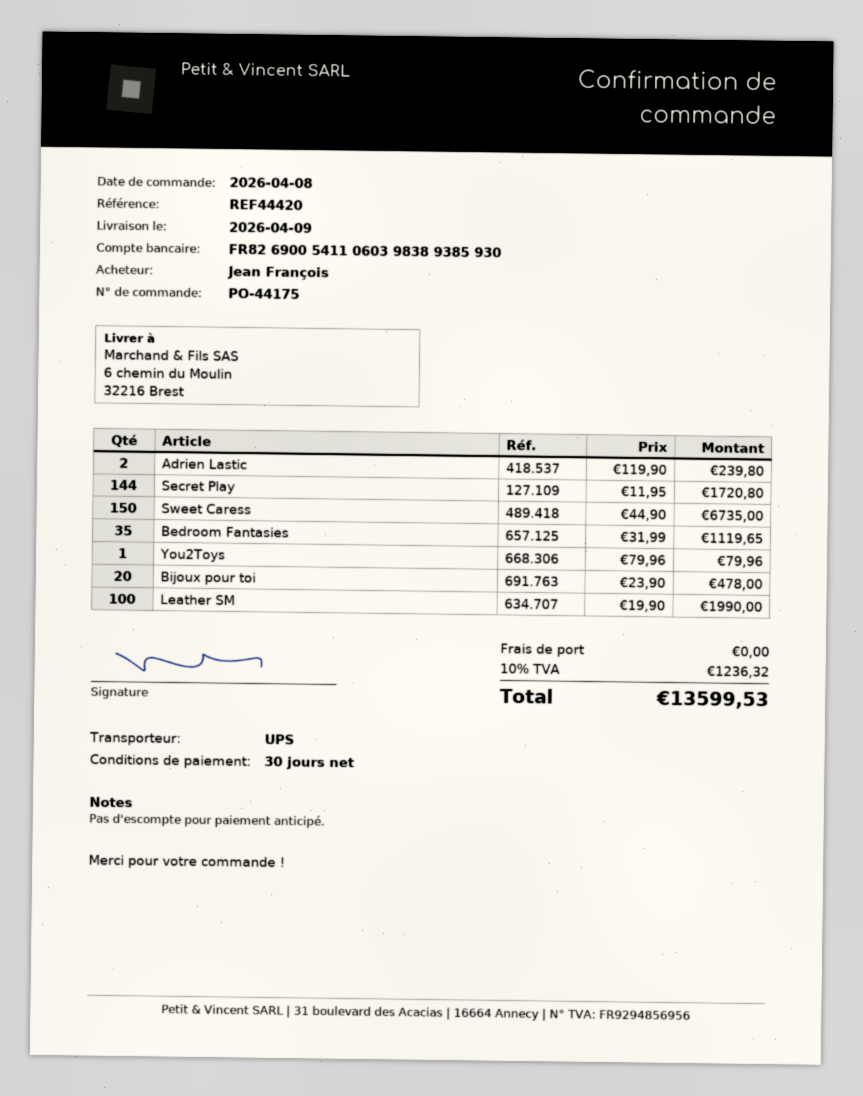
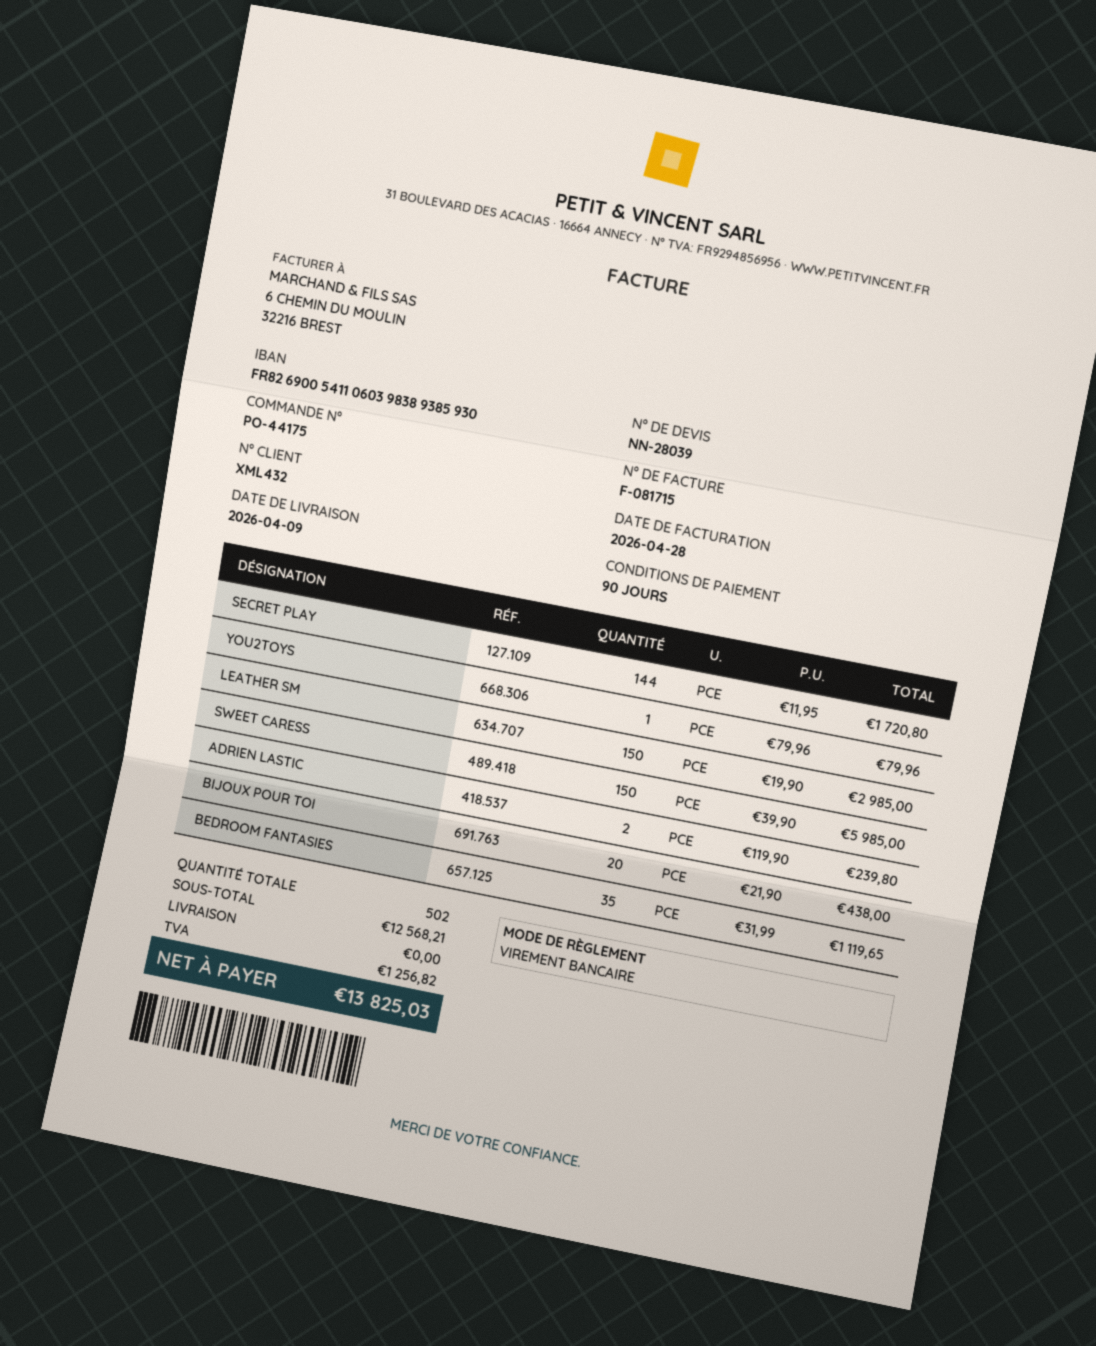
payment terms: 30 days -> 90 days
Sweet Caress: 150 x 44.90 = 6735.00 -> 150 x 39.90 = 5985.00
Bijoux pour toi: 20 x 23.90 = 478.00 -> 20 x 21.90 = 438.00
Leather SM: 100 x 19.90 = 1990.00 -> 150 x 19.90 = 2985.00
tax: 1236.32 -> 1256.82
total: 13599.53 -> 13825.03

